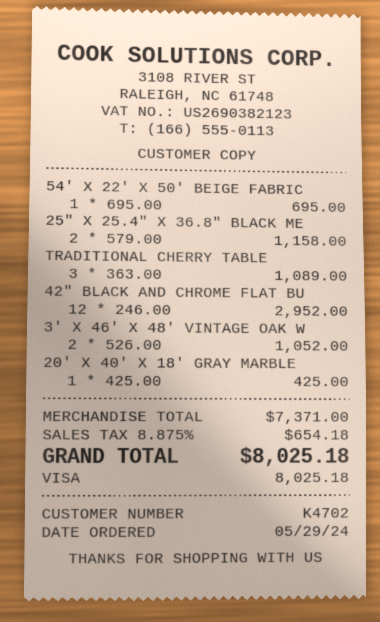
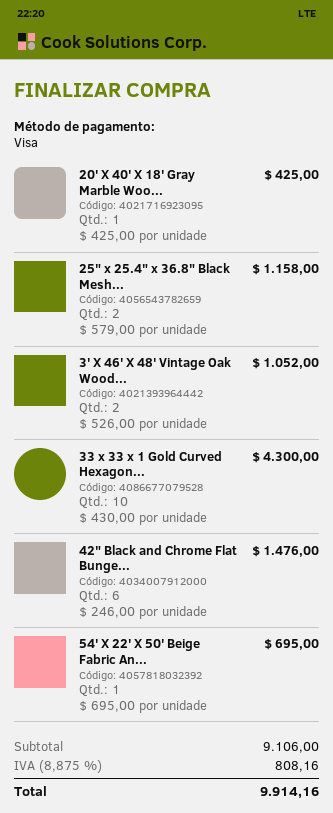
TRADITIONAL CHERRY TABLE: 3 x 363.00 = 1089.00 -> none
42" BLACK AND CHROME FLAT BU: 12 x 246.00 = 2952.00 -> 6 x 246.00 = 1476.00
33 x 33 x 1 Gold Curved Hexagon...: none -> 10 x 430.00 = 4300.00
subtotal: 7371.00 -> 9106.00
tax: 8.875% = 654.18 -> 8.875% = 808.16
total: 8025.18 -> 9914.16

